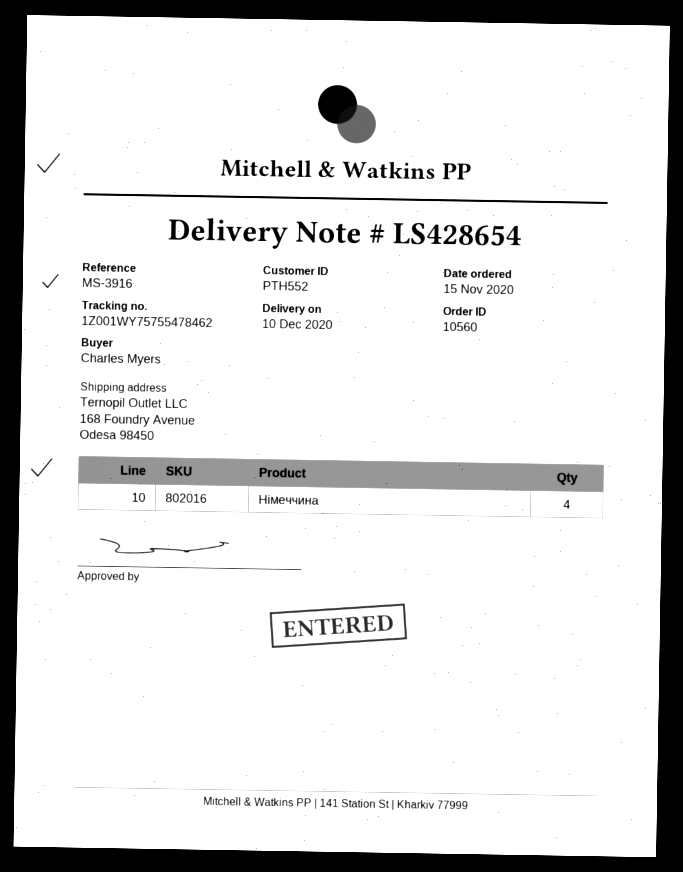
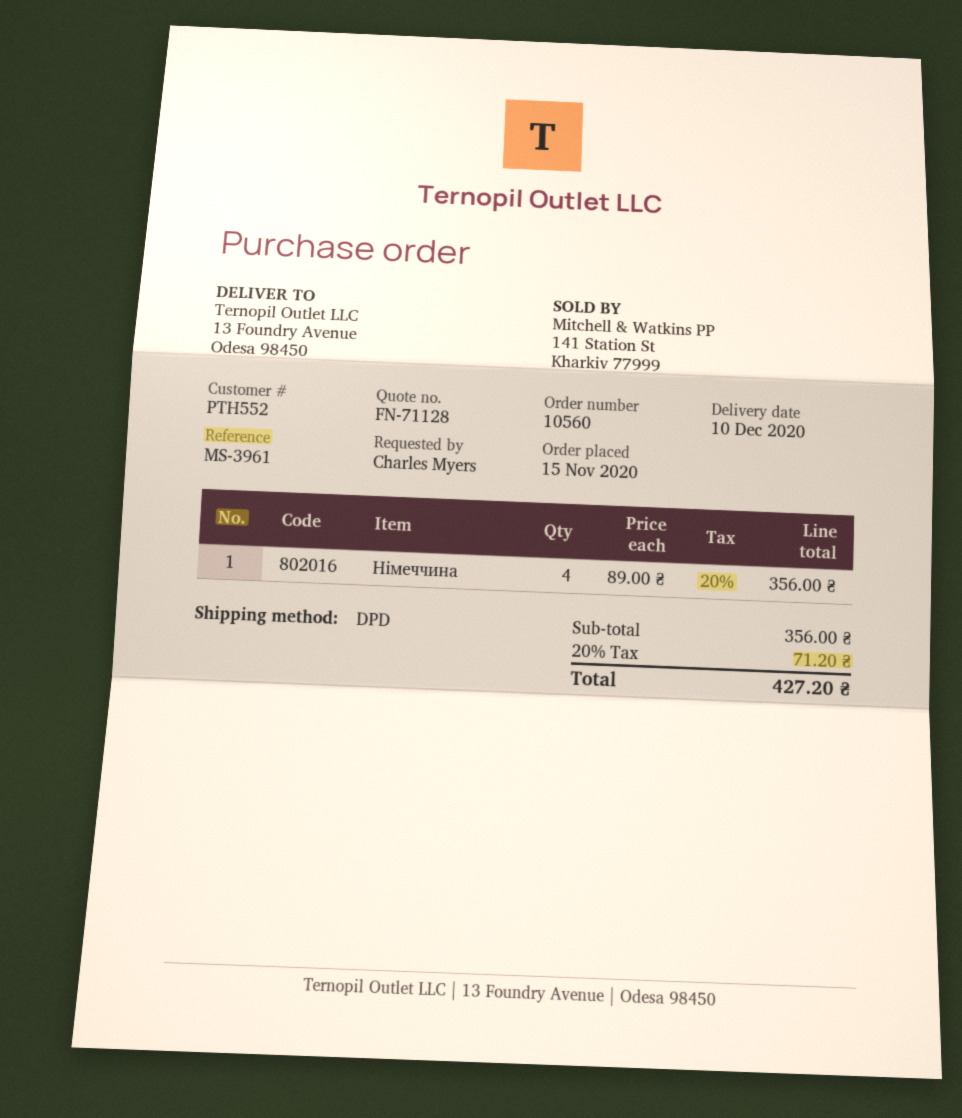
reference: MS-3916 -> MS-3961
ship to: 168 Foundry Avenue, Odesa 98450 -> 13 Foundry Avenue, Odesa 98450

